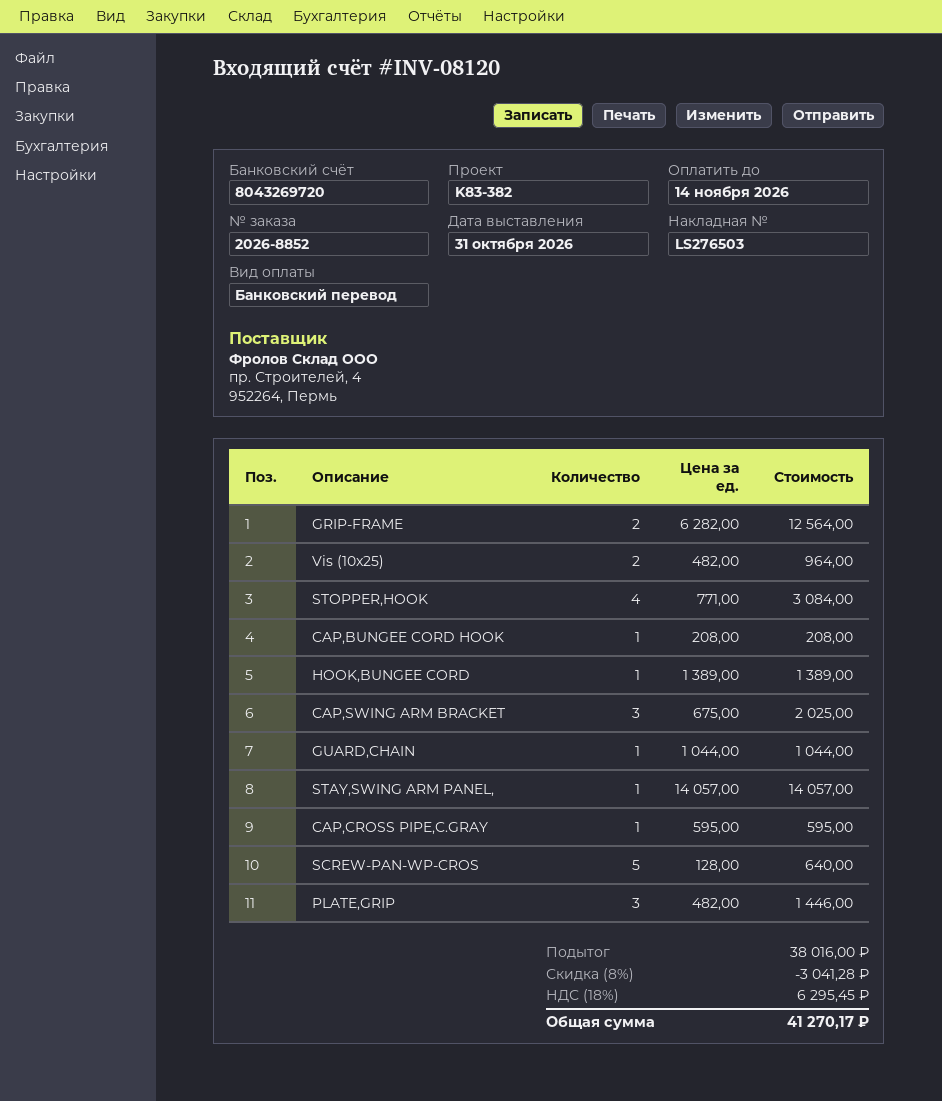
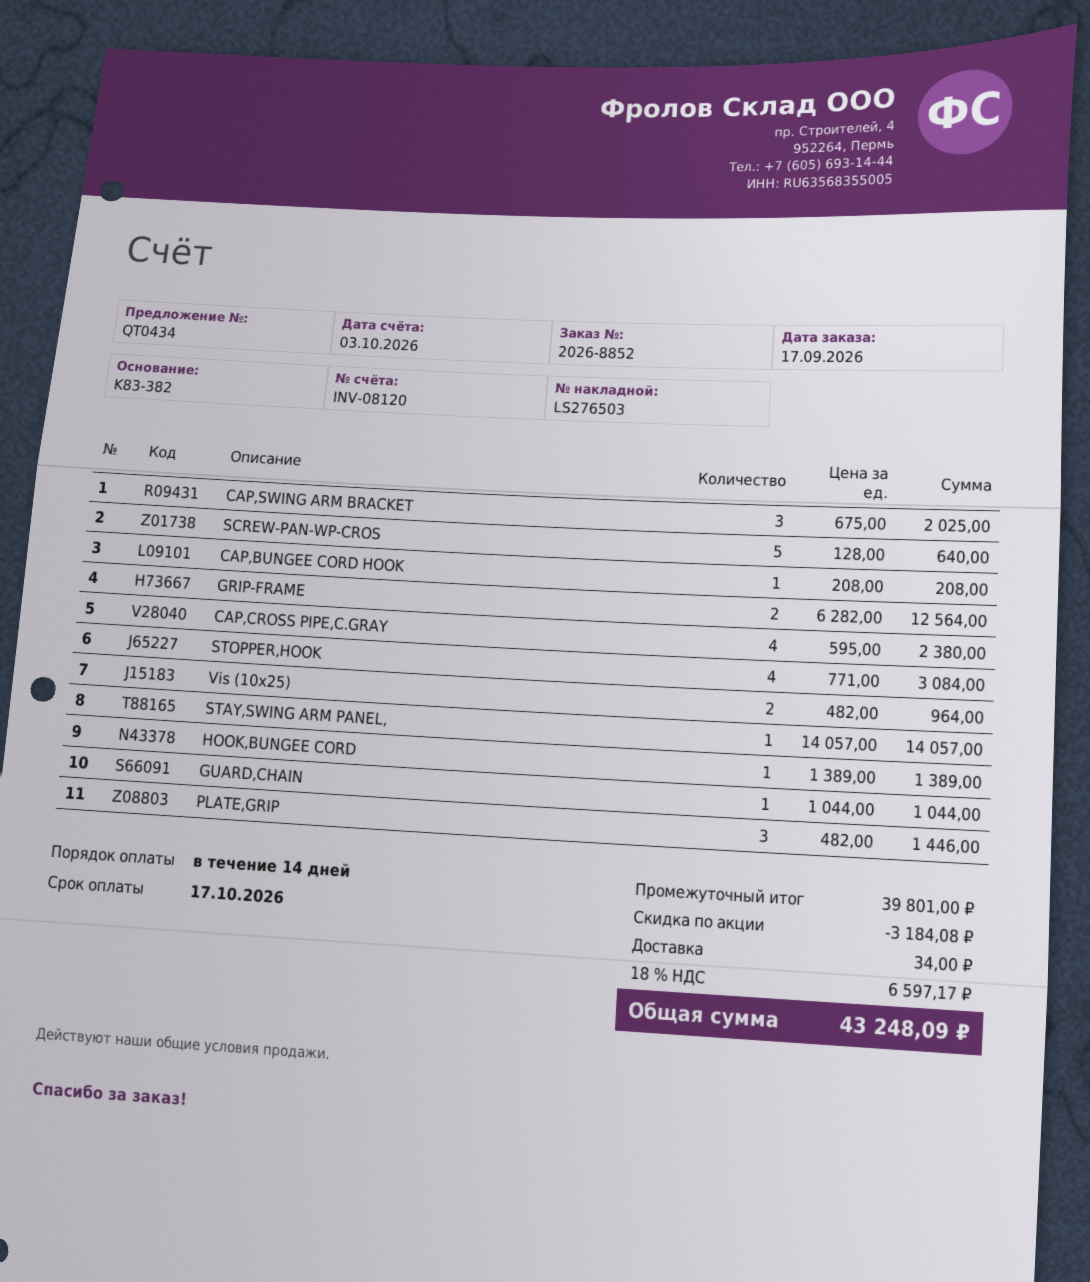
invoice date: 2026-10-31 -> 2026-10-03
due date: 2026-11-14 -> 2026-10-17
CAP,CROSS PIPE,C.GRAY: 1 x 595.00 = 595.00 -> 4 x 595.00 = 2380.00
subtotal: 38016.00 -> 39801.00
discount: 3041.28 -> 3184.08
shipping: none -> 34.00
tax: 18% = 6295.45 -> 18% = 6597.17
total: 41270.17 -> 43248.09

